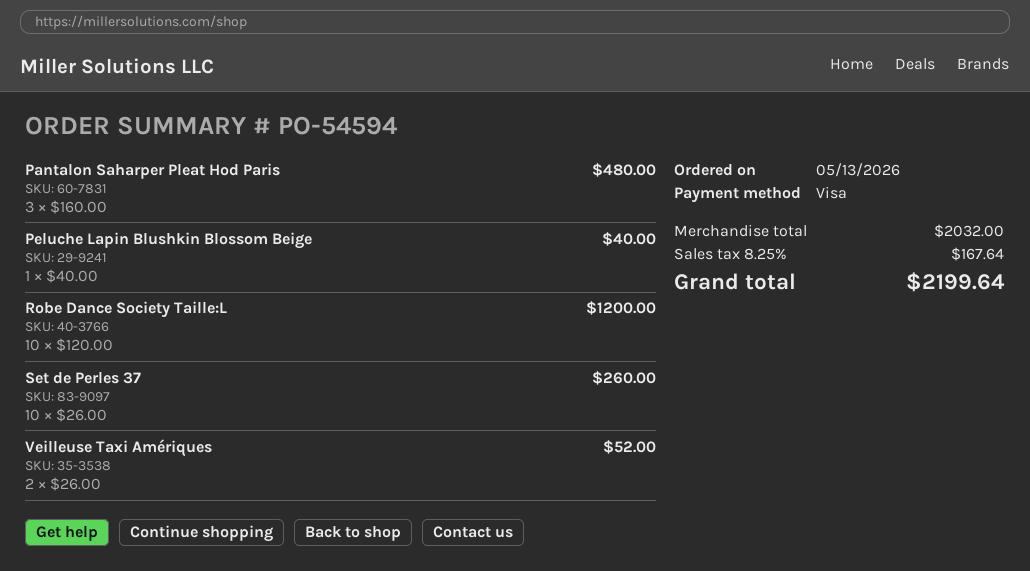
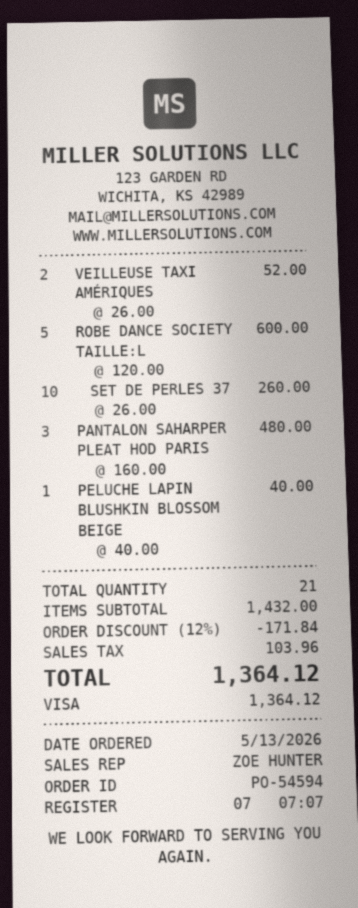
Robe Dance Society Taille:L: 10 x 120.00 = 1200.00 -> 5 x 120.00 = 600.00
subtotal: 2032.00 -> 1432.00
discount: none -> 12% = 171.84
tax: 167.64 -> 103.96
total: 2199.64 -> 1364.12

